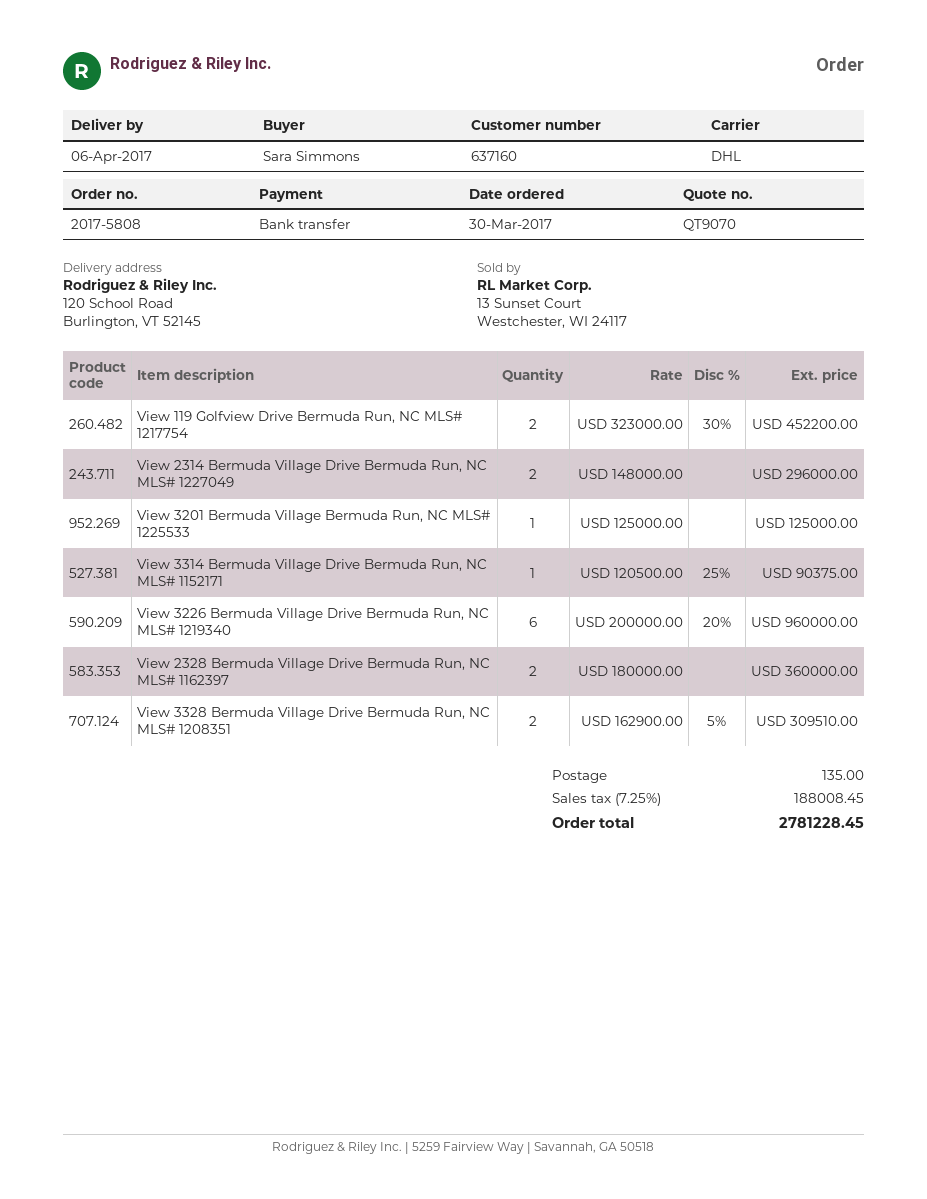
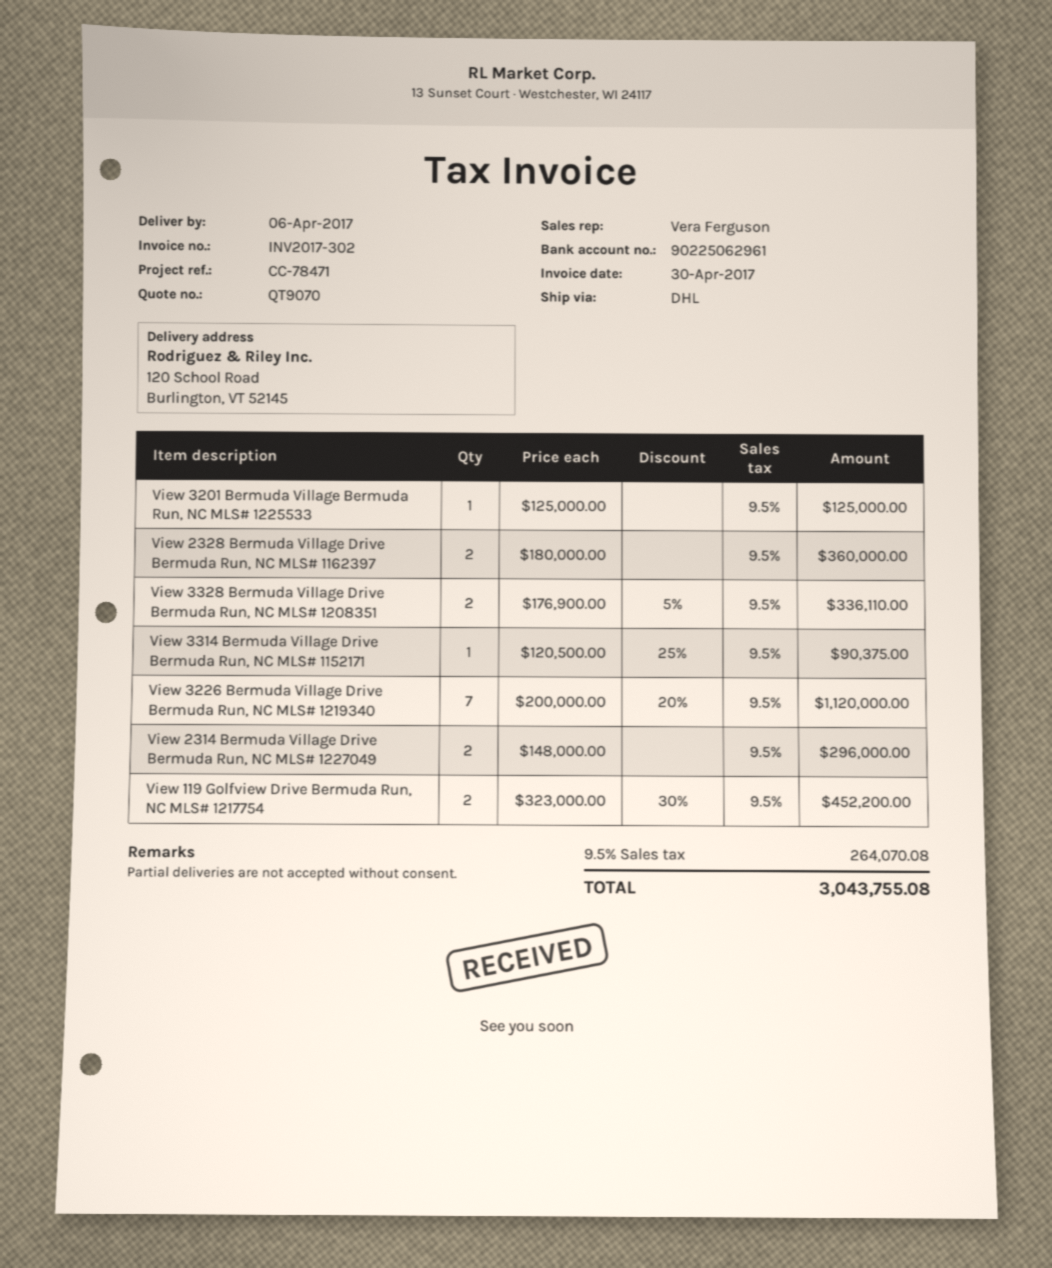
View 3226 Bermuda Village Drive Bermuda Run, NC MLS# 1219340: 6 x 200000.00 - 20% = 960000.00 -> 7 x 200000.00 - 20% = 1120000.00
View 3328 Bermuda Village Drive Bermuda Run, NC MLS# 1208351: 2 x 162900.00 - 5% = 309510.00 -> 2 x 176900.00 - 5% = 336110.00
shipping: 135.00 -> none
tax: 7.25% = 188008.45 -> 9.5% = 264070.08
total: 2781228.45 -> 3043755.08

